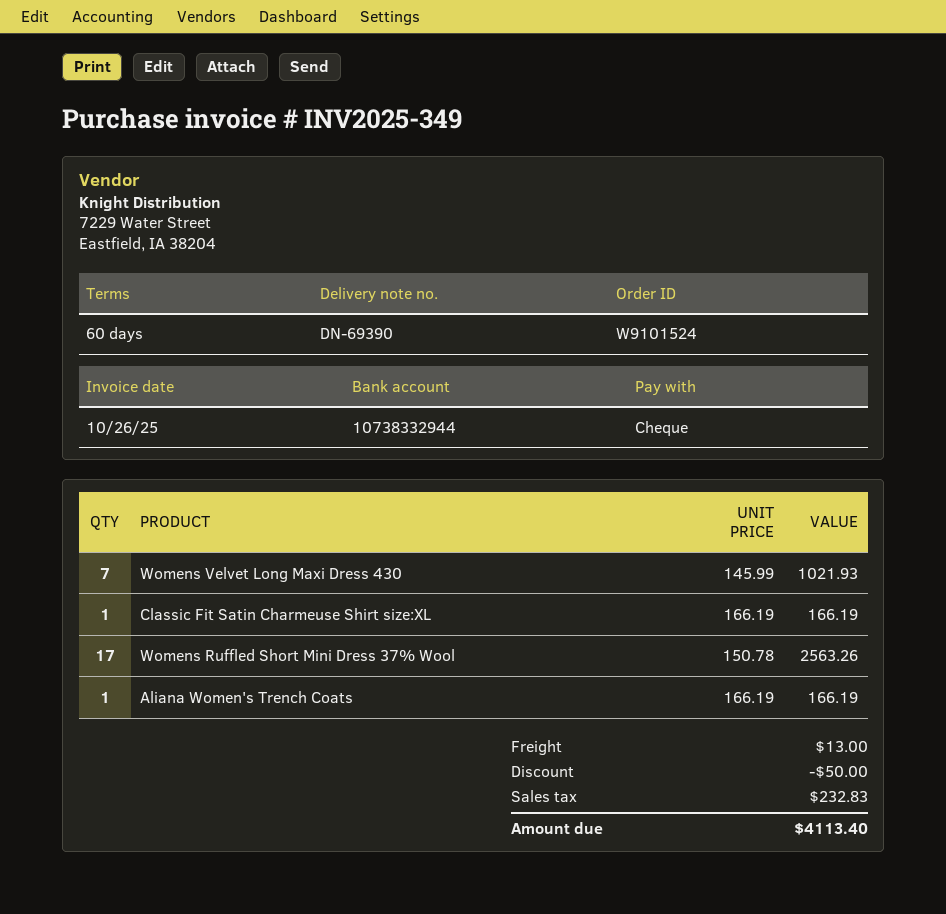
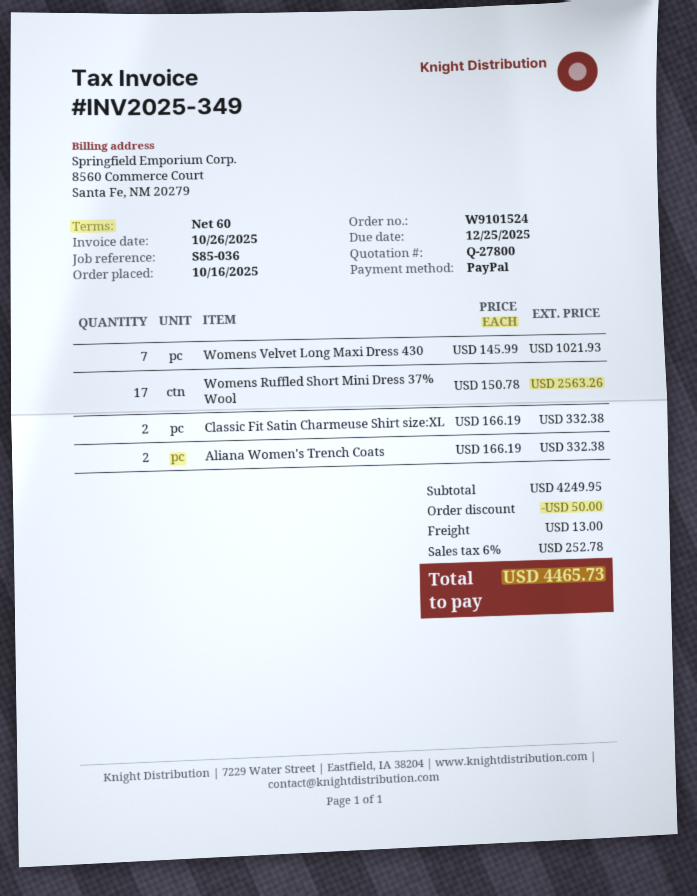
payment method: cheque -> PayPal
Classic Fit Satin Charmeuse Shirt size:XL: 1 x 166.19 = 166.19 -> 2 x 166.19 = 332.38
Aliana Women's Trench Coats: 1 x 166.19 = 166.19 -> 2 x 166.19 = 332.38
tax: 232.83 -> 252.78
total: 4113.40 -> 4465.73

